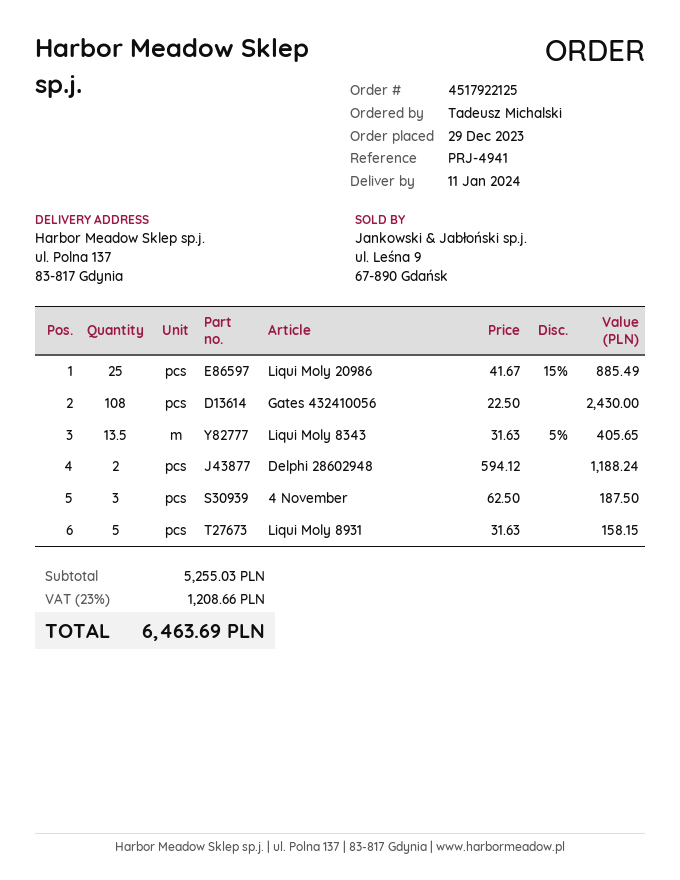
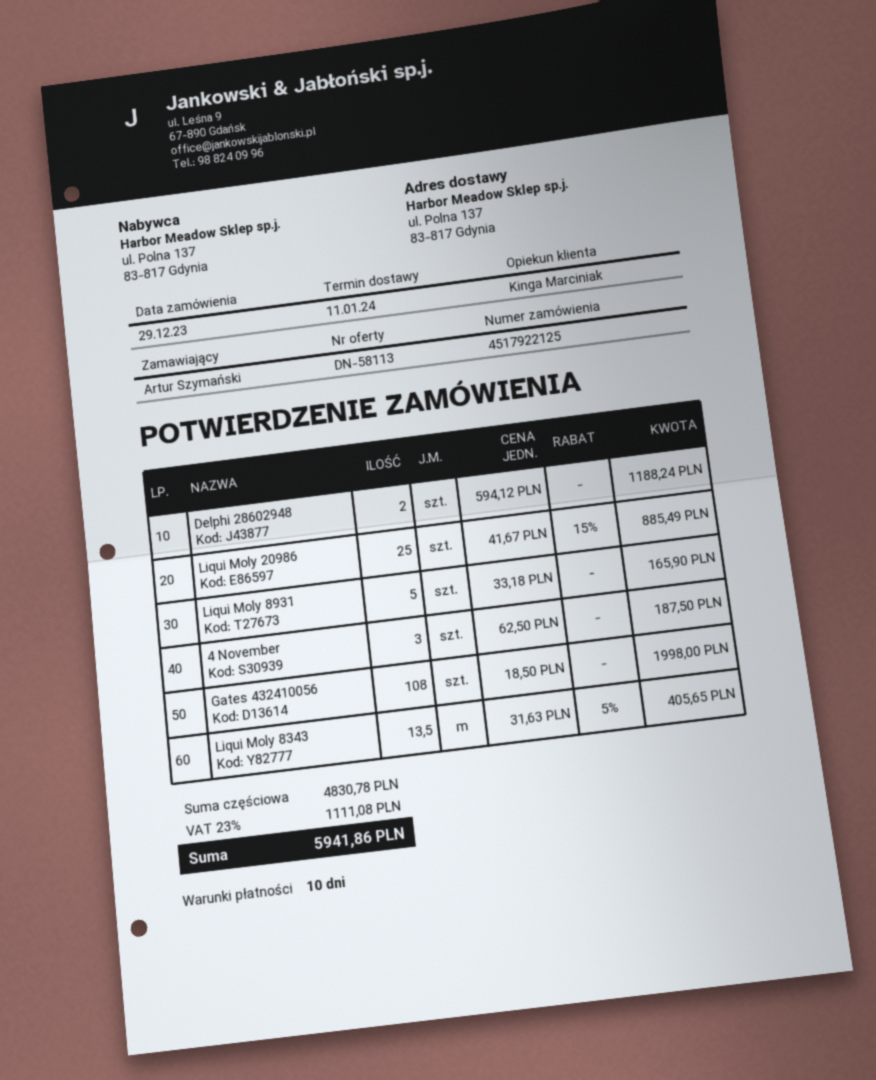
ordered by: Tadeusz Michalski -> Artur Szymański
Gates 432410056: 108 x 22.50 = 2430.00 -> 108 x 18.50 = 1998.00
Liqui Moly 8931: 5 x 31.63 = 158.15 -> 5 x 33.18 = 165.90
subtotal: 5255.03 -> 4830.78
tax: 23% = 1208.66 -> 23% = 1111.08
total: 6463.69 -> 5941.86

